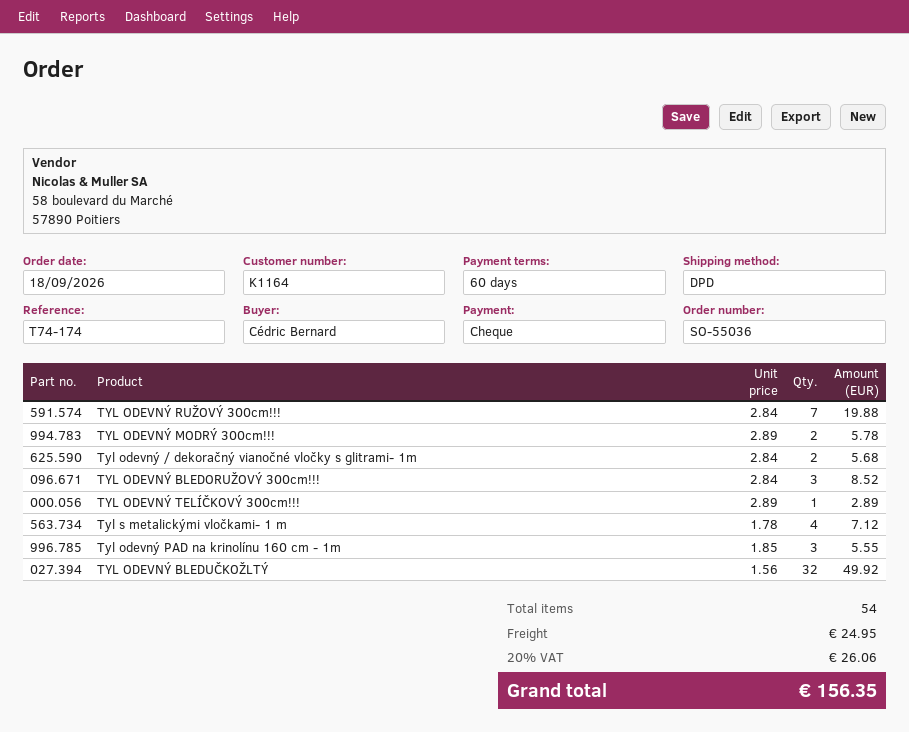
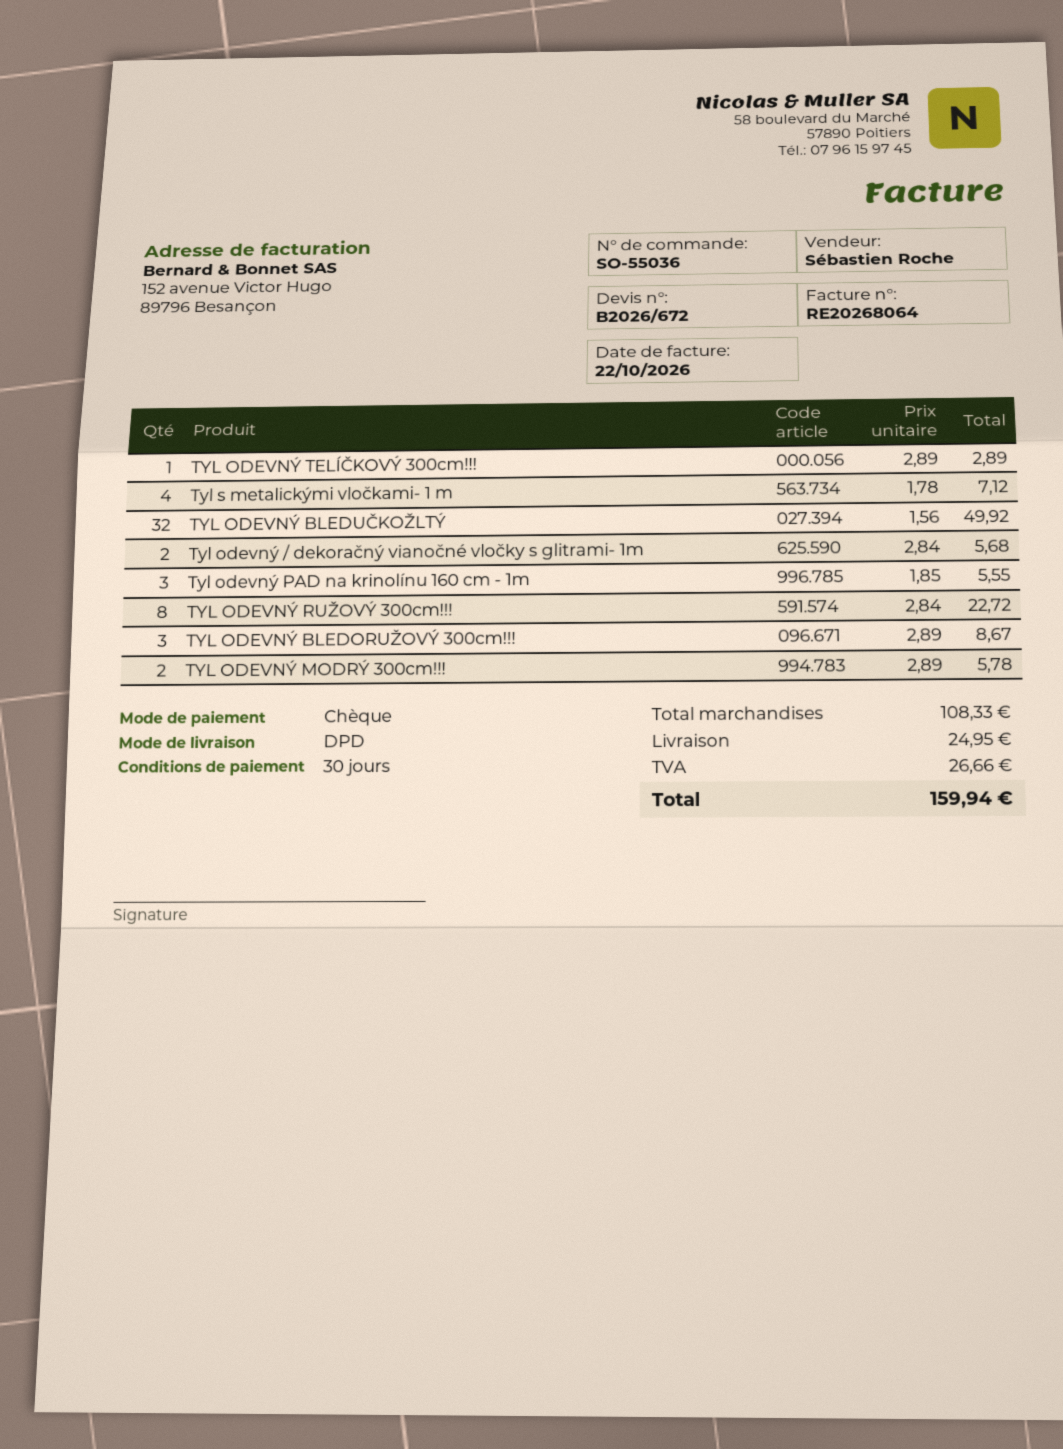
payment terms: 60 days -> 30 days
TYL ODEVNÝ RUŽOVÝ 300cm!!!: 7 x 2.84 = 19.88 -> 8 x 2.84 = 22.72
TYL ODEVNÝ BLEDORUŽOVÝ 300cm!!!: 3 x 2.84 = 8.52 -> 3 x 2.89 = 8.67
tax: 26.06 -> 26.66
total: 156.35 -> 159.94

